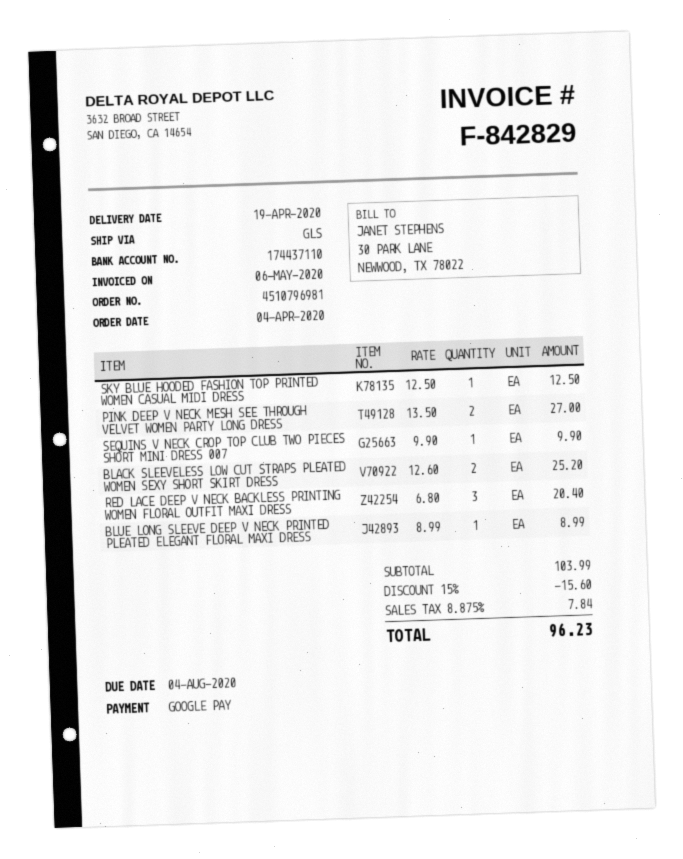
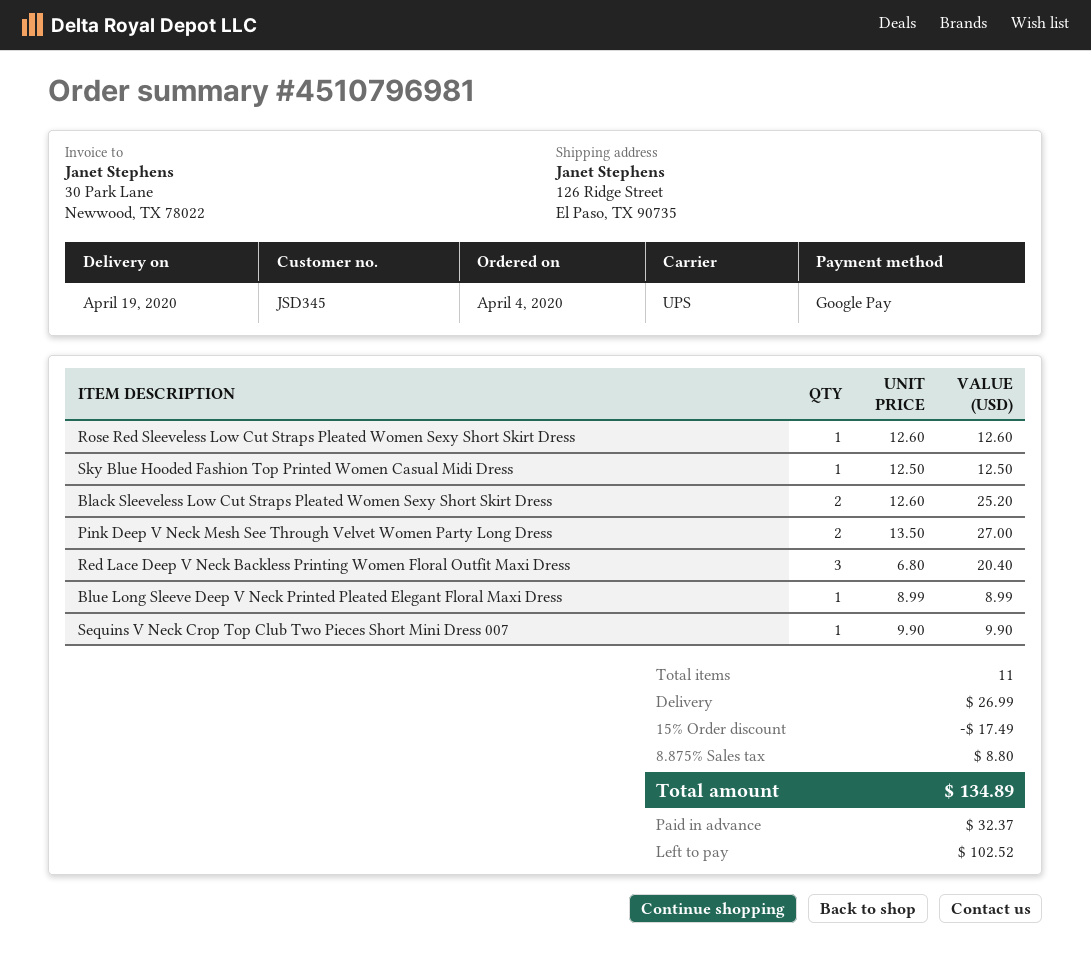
shipping method: GLS -> UPS
Rose Red Sleeveless Low Cut Straps Pleated Women Sexy Short Skirt Dress: none -> 1 x 12.60 = 12.60
discount: 15% = 15.60 -> 15% = 17.49
shipping: none -> 26.99
tax: 8.875% = 7.84 -> 8.875% = 8.80
total: 96.23 -> 134.89

